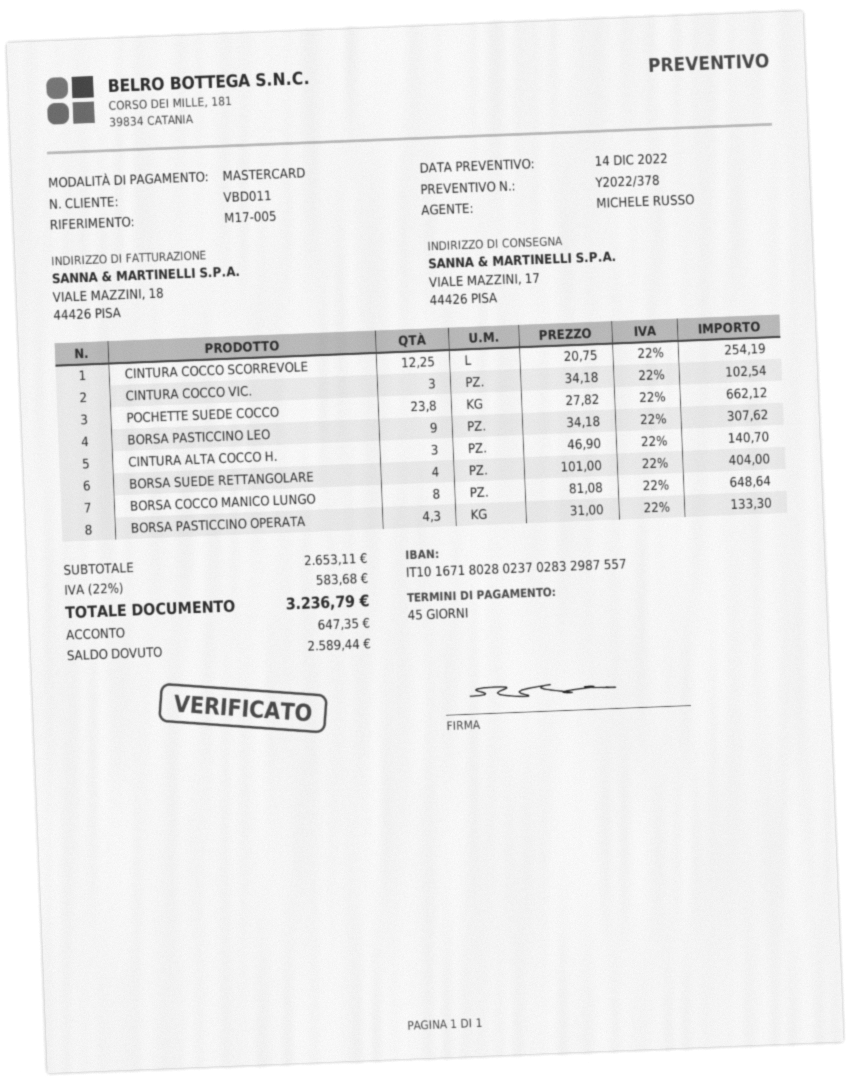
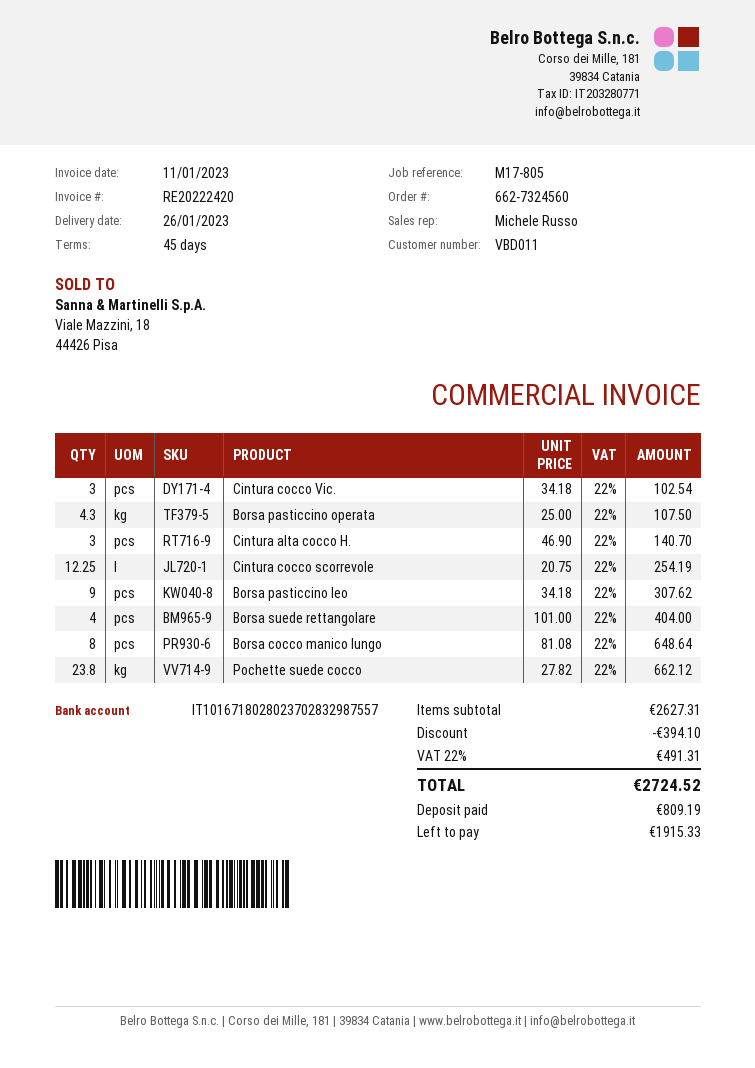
reference: M17-005 -> M17-805
BORSA PASTICCINO OPERATA: 4.3 x 31.00 = 133.30 -> 4.3 x 25.00 = 107.50
subtotal: 2653.11 -> 2627.31
discount: none -> 394.10
tax: 22% = 583.68 -> 22% = 491.31
total: 3236.79 -> 2724.52
deposit: 647.35 -> 809.19
balance: 2589.44 -> 1915.33

